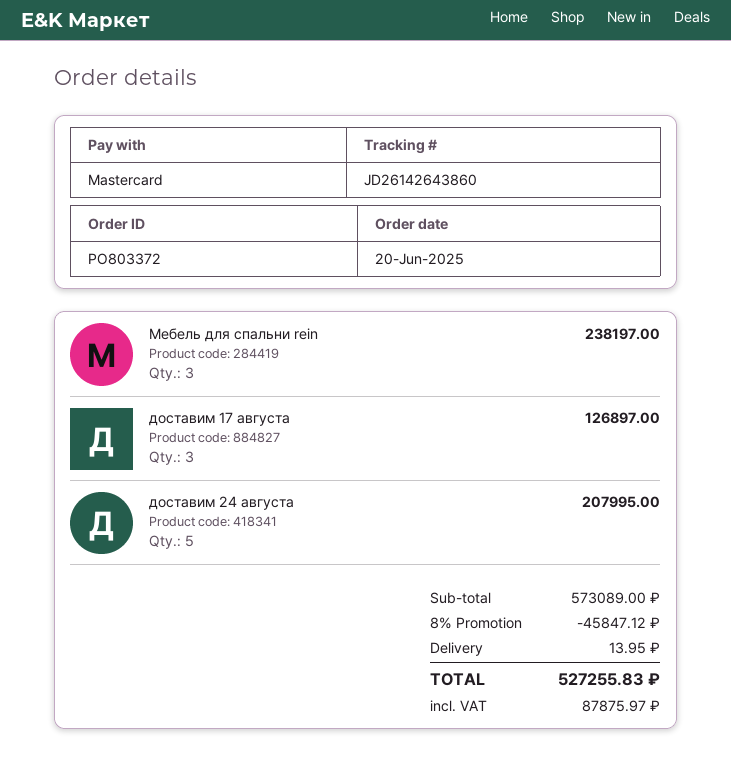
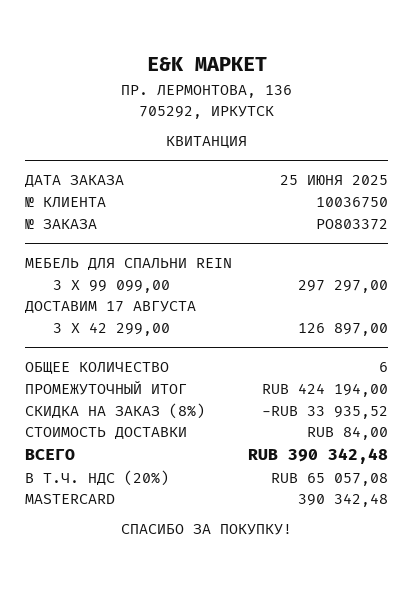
order date: 2025-06-20 -> 2025-06-25
Мебель для спальни rein: 3 for 238197.00 -> 3 for 297297.00
доставим 24 августа: 5 for 207995.00 -> none
subtotal: 573089.00 -> 424194.00
discount: 8% = 45847.12 -> 8% = 33935.52
shipping: 13.95 -> 84.00
tax: 87875.97 -> 65057.08
total: 527255.83 -> 390342.48

